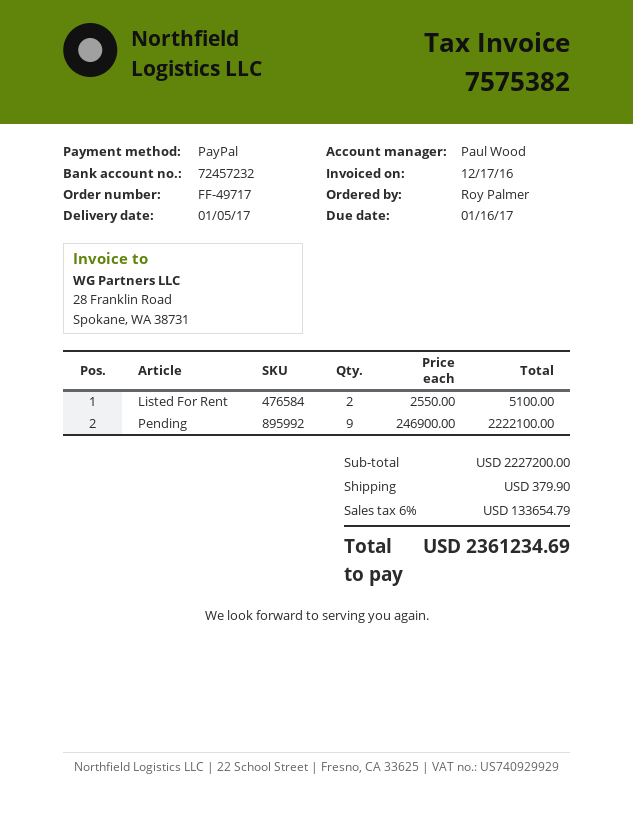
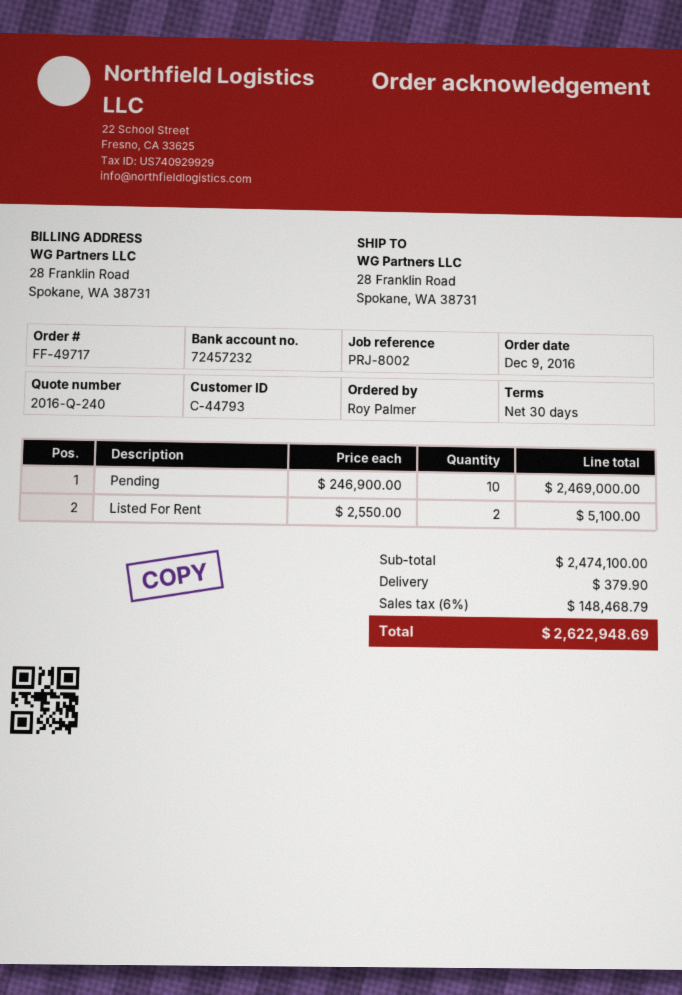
Pending: 9 x 246900.00 = 2222100.00 -> 10 x 246900.00 = 2469000.00
subtotal: 2227200.00 -> 2474100.00
tax: 6% = 133654.79 -> 6% = 148468.79
total: 2361234.69 -> 2622948.69

